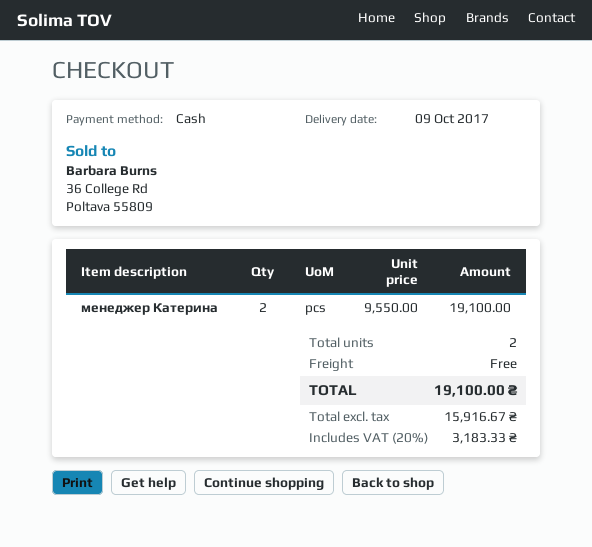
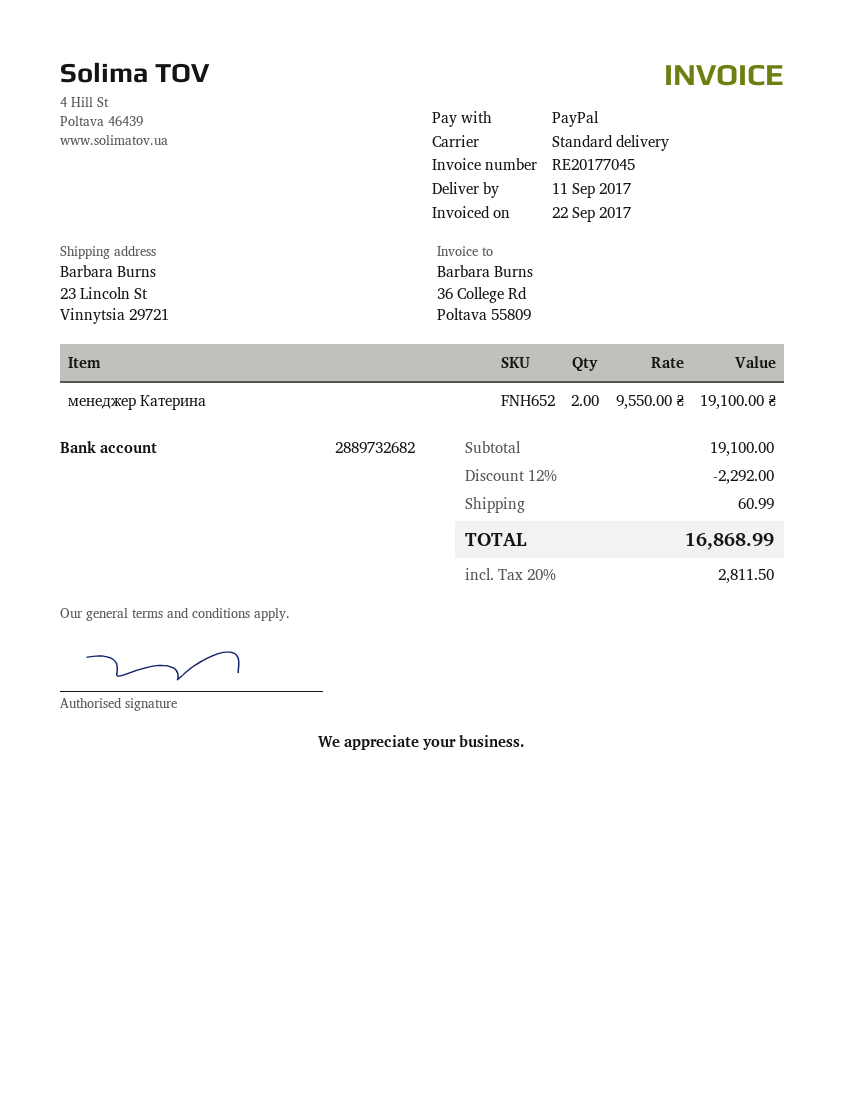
delivery date: 2017-10-09 -> 2017-09-11
payment method: cash -> PayPal
discount: none -> 12% = 2292.00
shipping: 0.00 -> 60.99
tax: 20% = 3183.33 -> 20% = 2811.50
total: 19100.00 -> 16868.99

